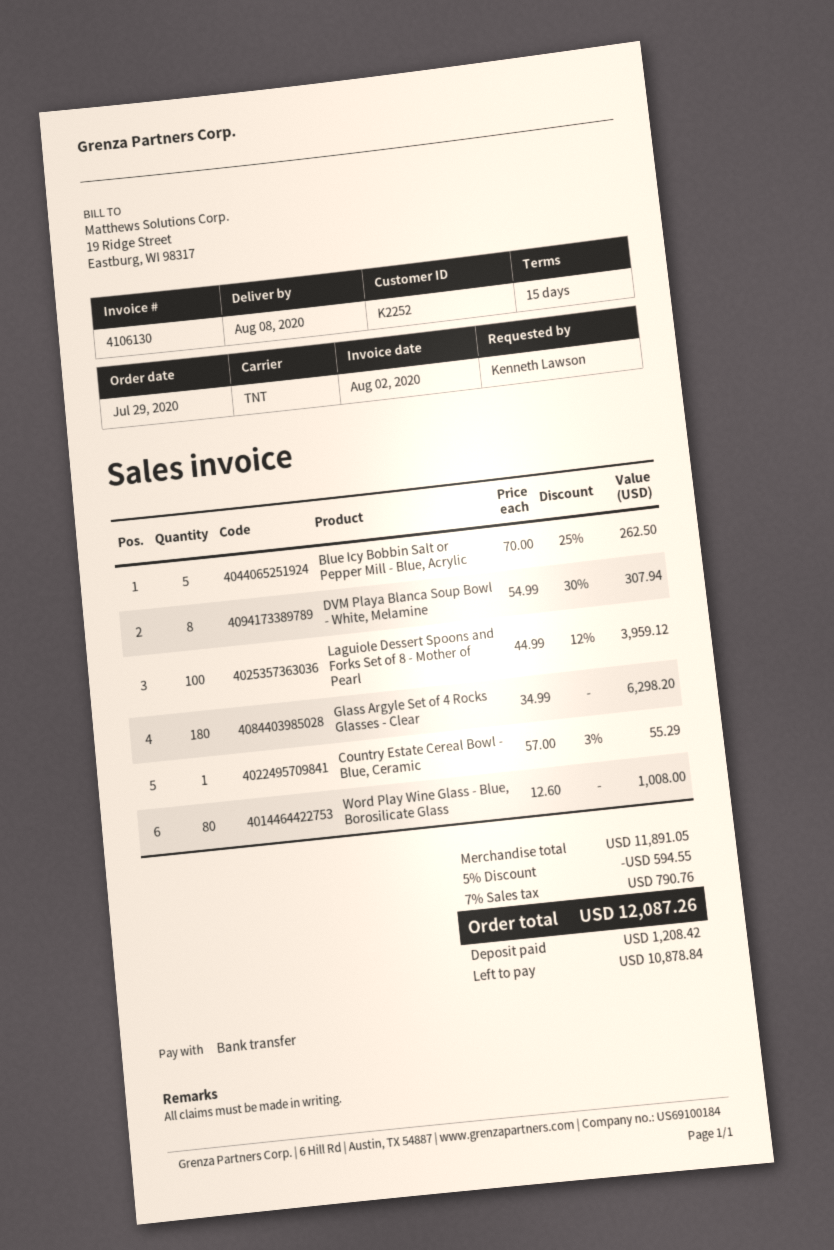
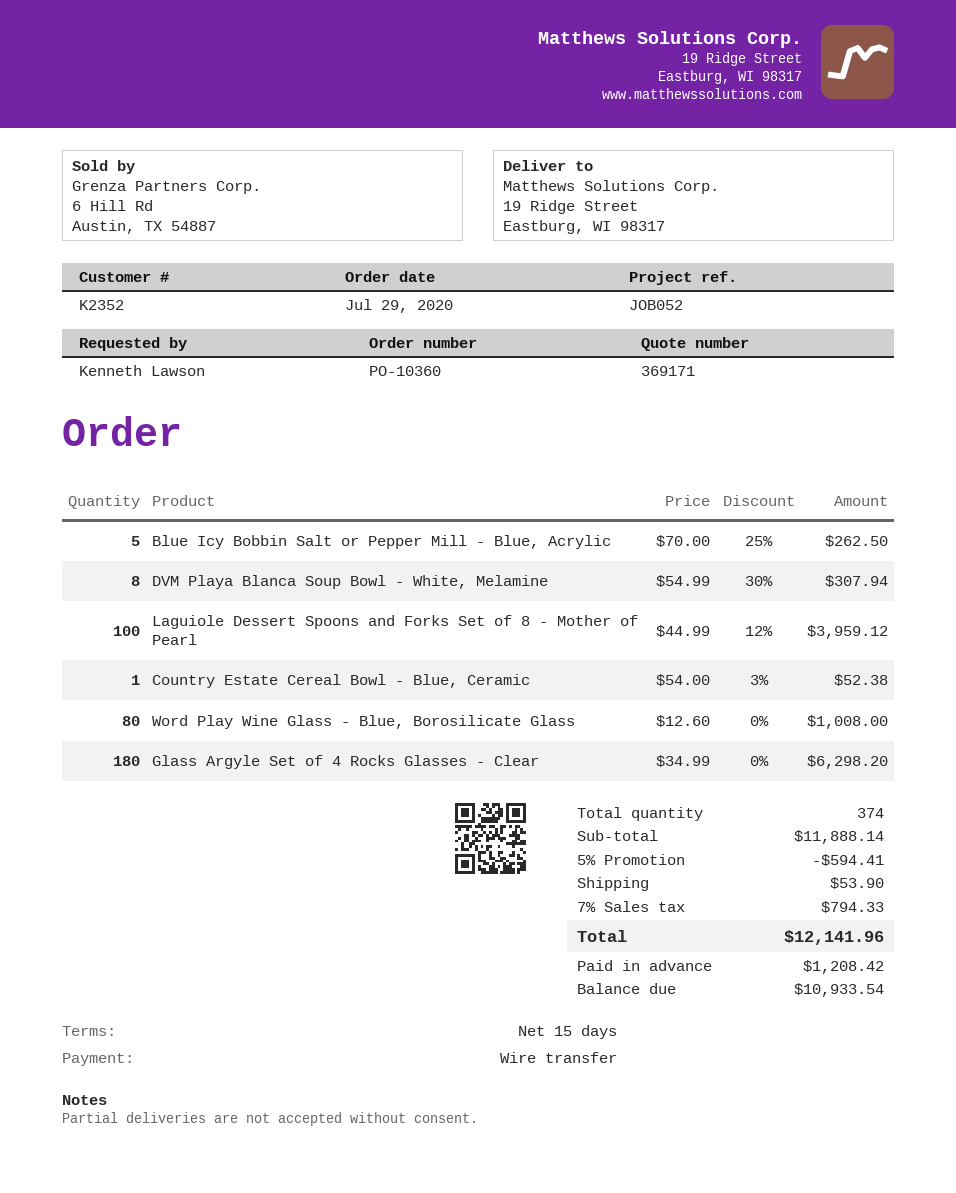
customer number: K2252 -> K2352
Country Estate Cereal Bowl - Blue, Ceramic: 1 x 57.00 - 3% = 55.29 -> 1 x 54.00 - 3% = 52.38
subtotal: 11891.05 -> 11888.14
discount: 5% = 594.55 -> 5% = 594.41
shipping: none -> 53.90
tax: 7% = 790.76 -> 7% = 794.33
total: 12087.26 -> 12141.96
balance: 10878.84 -> 10933.54

